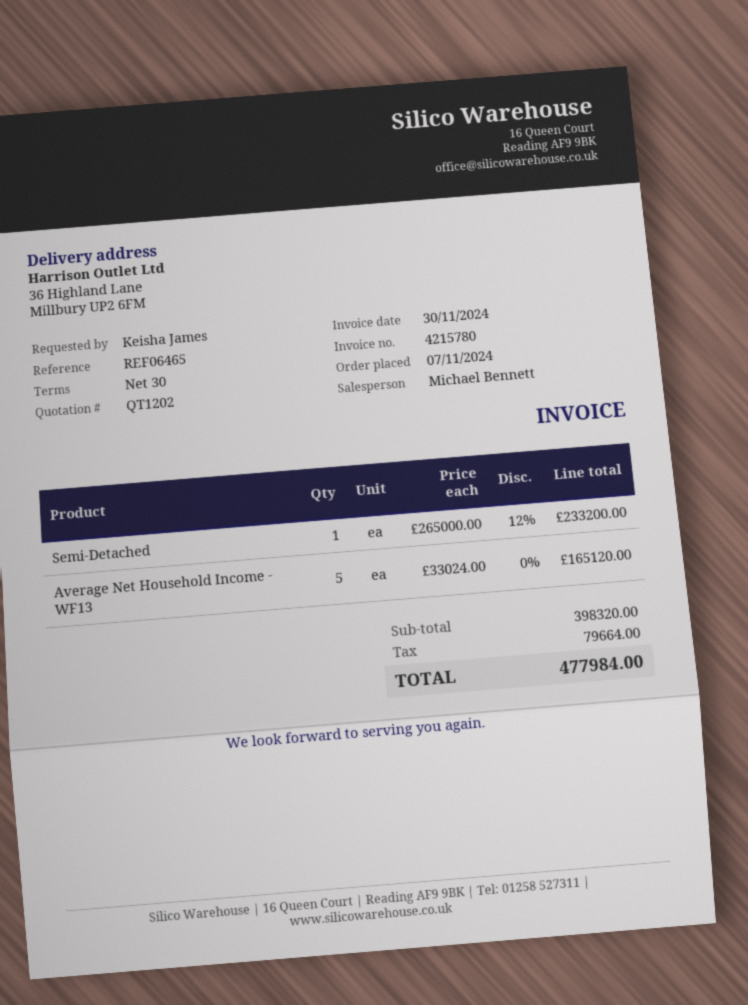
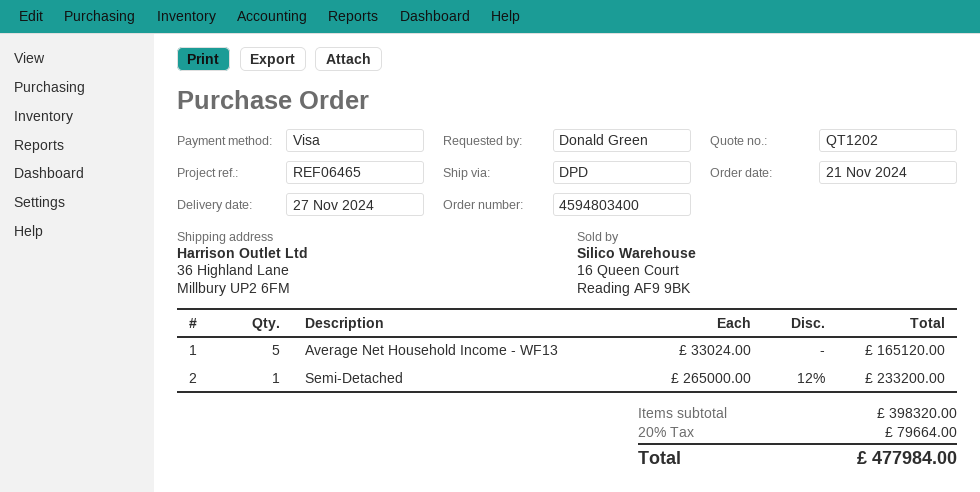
order date: 2024-11-07 -> 2024-11-21
ordered by: Keisha James -> Donald Green

